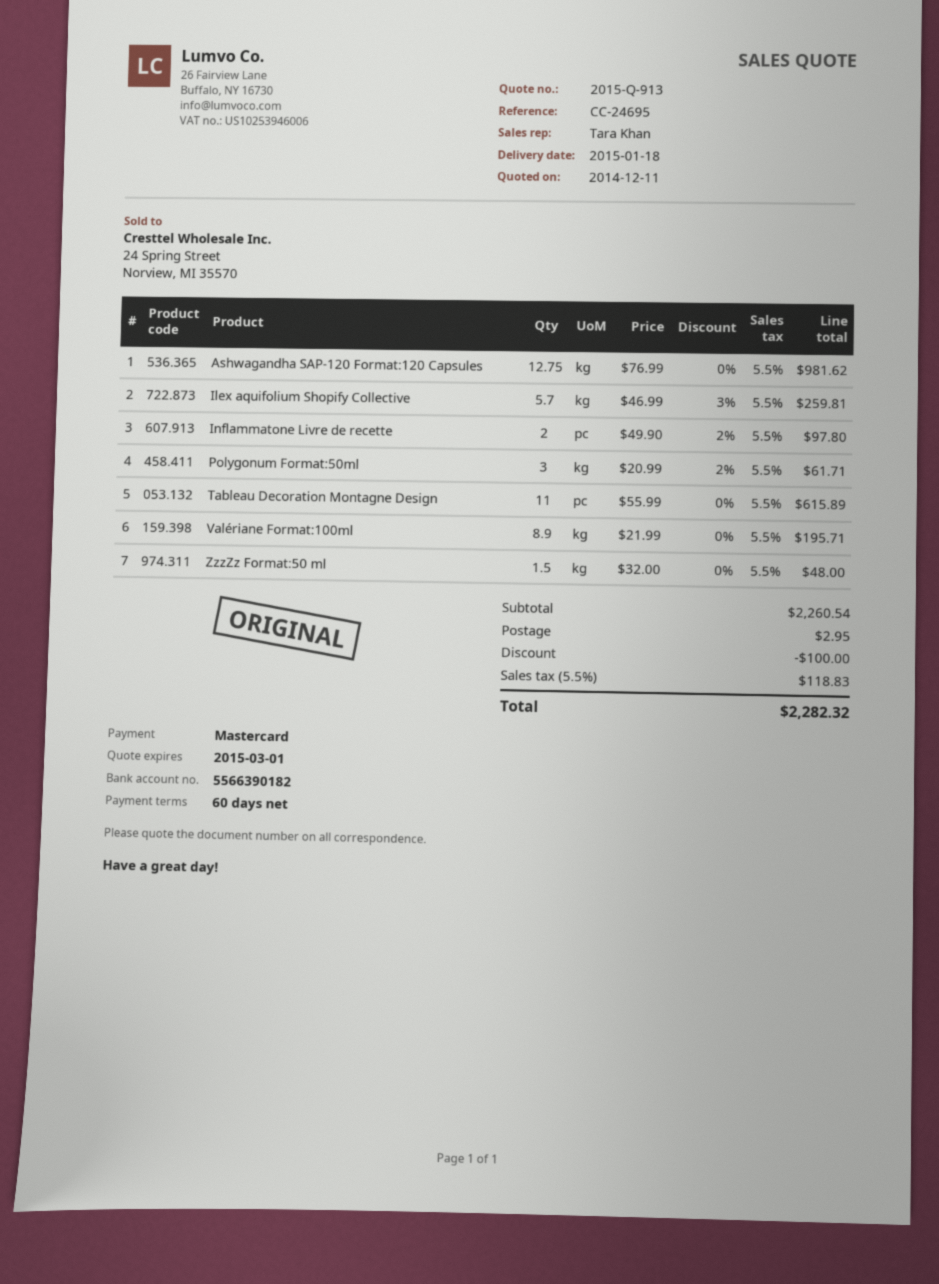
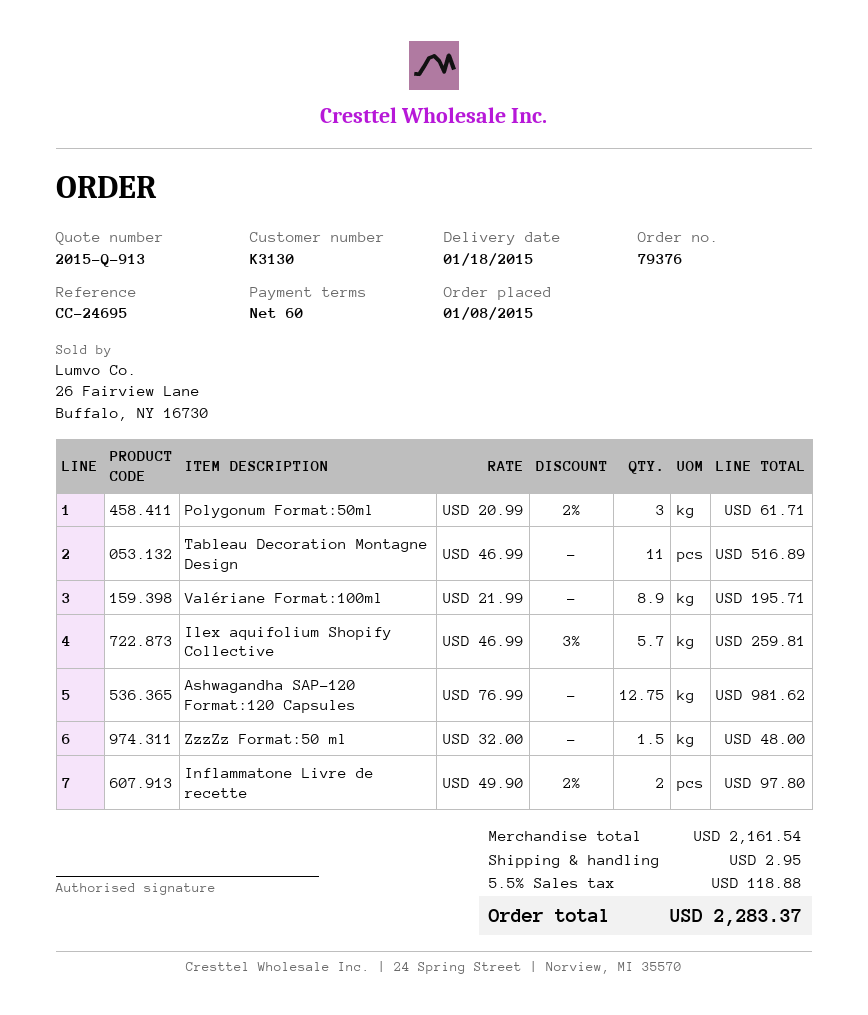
Tableau Decoration Montagne Design: 11 x 55.99 = 615.89 -> 11 x 46.99 = 516.89
subtotal: 2260.54 -> 2161.54
discount: 100.00 -> none
tax: 5.5% = 118.83 -> 5.5% = 118.88
total: 2282.32 -> 2283.37

